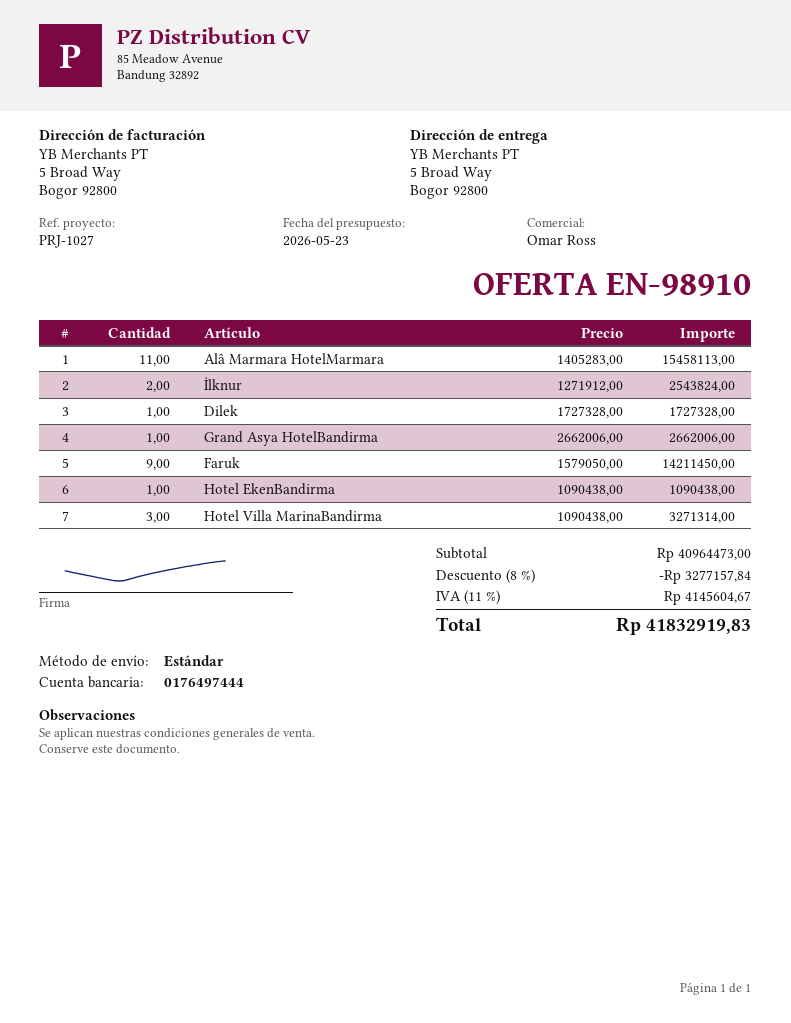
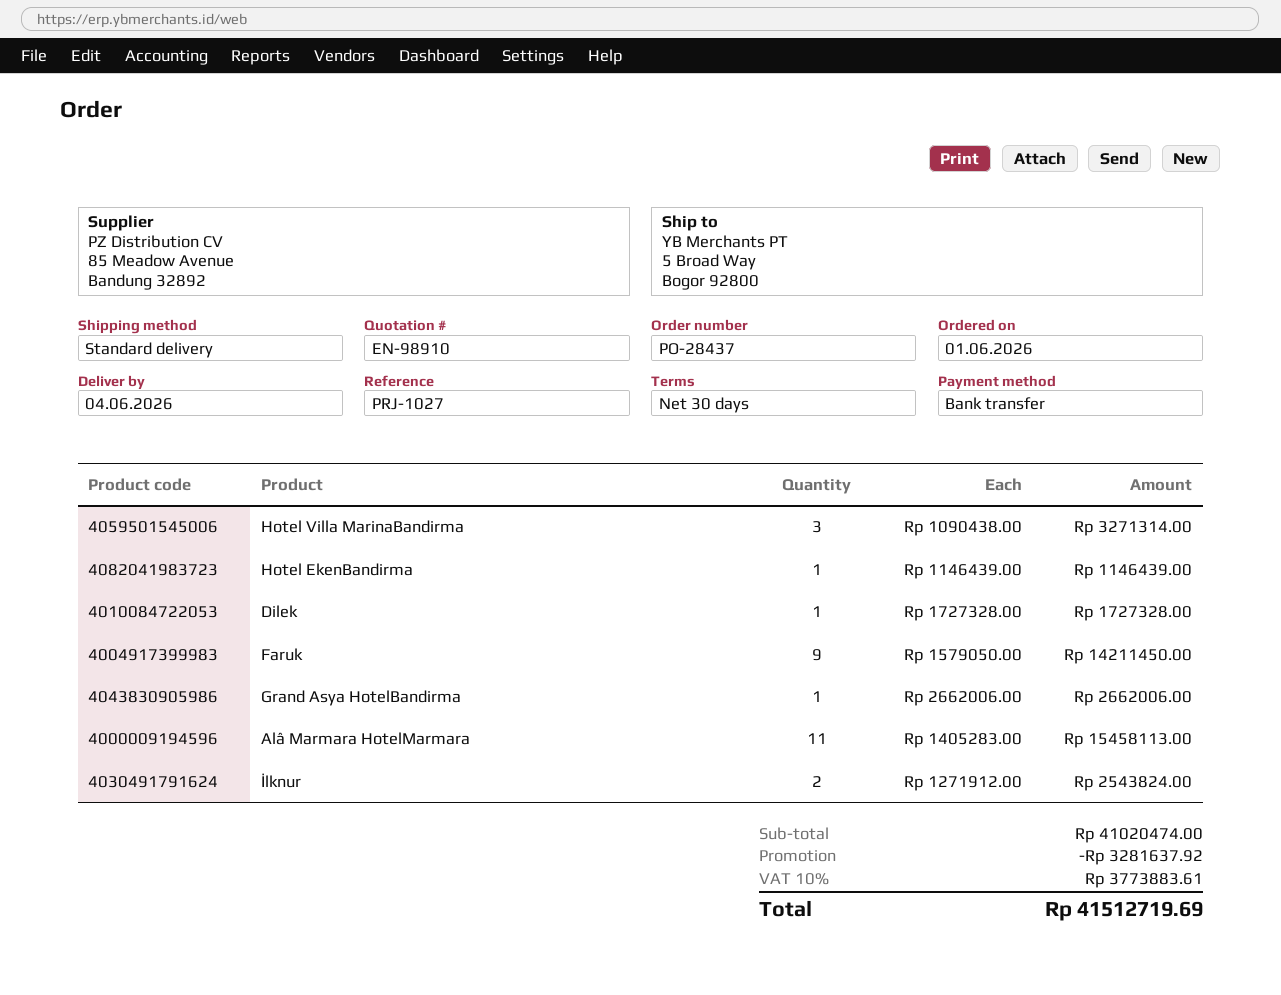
Hotel EkenBandirma: 1 x 1090438.00 = 1090438.00 -> 1 x 1146439.00 = 1146439.00
subtotal: 40964473.00 -> 41020474.00
discount: 3277157.84 -> 3281637.92
tax: 11% = 4145604.67 -> 10% = 3773883.61
total: 41832919.83 -> 41512719.69

